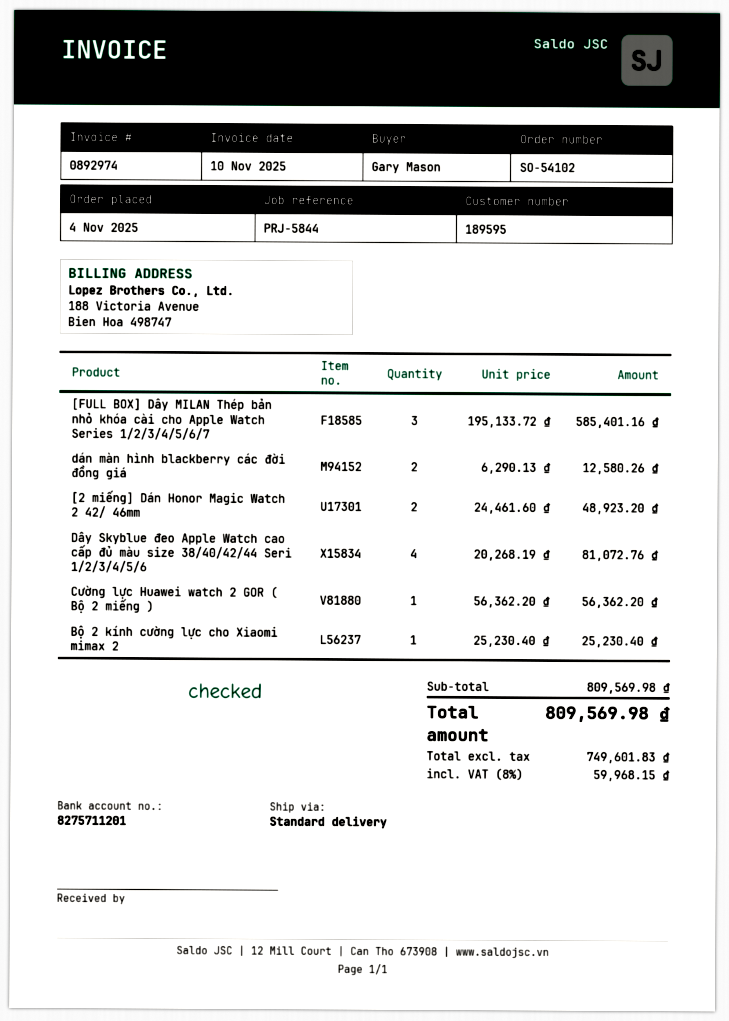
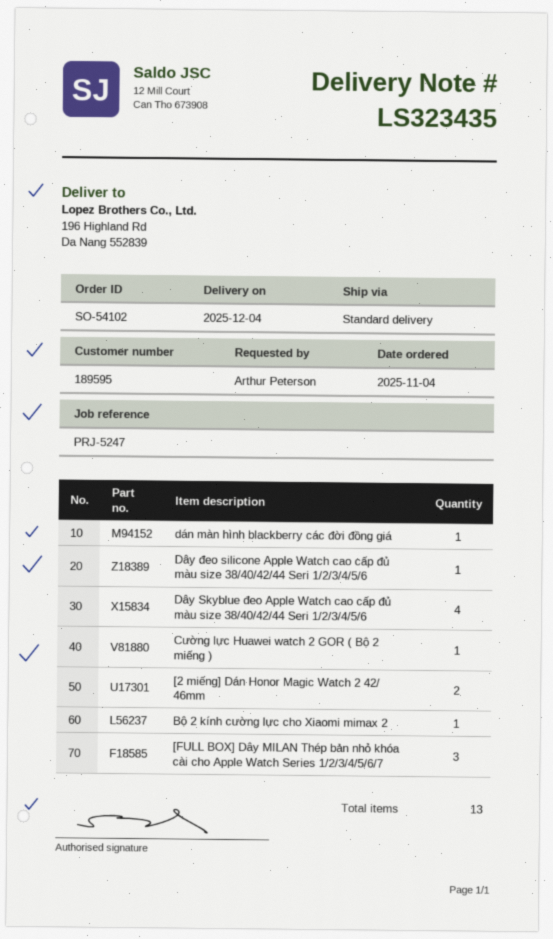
reference: PRJ-5844 -> PRJ-5247
ordered by: Gary Mason -> Arthur Peterson
dán màn hình blackberry các đời đồng giá: 2 -> 1
Dây đeo silicone Apple Watch cao cấp đủ màu size 38/40/42/44 Seri 1/2/3/4/5/6: none -> 1

